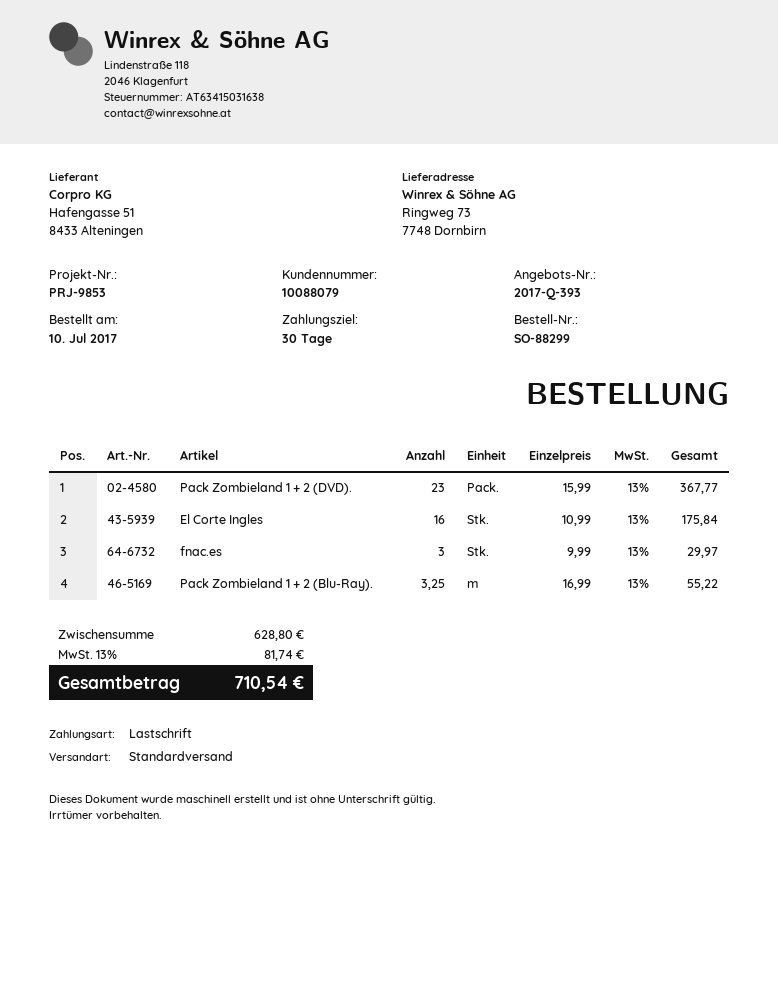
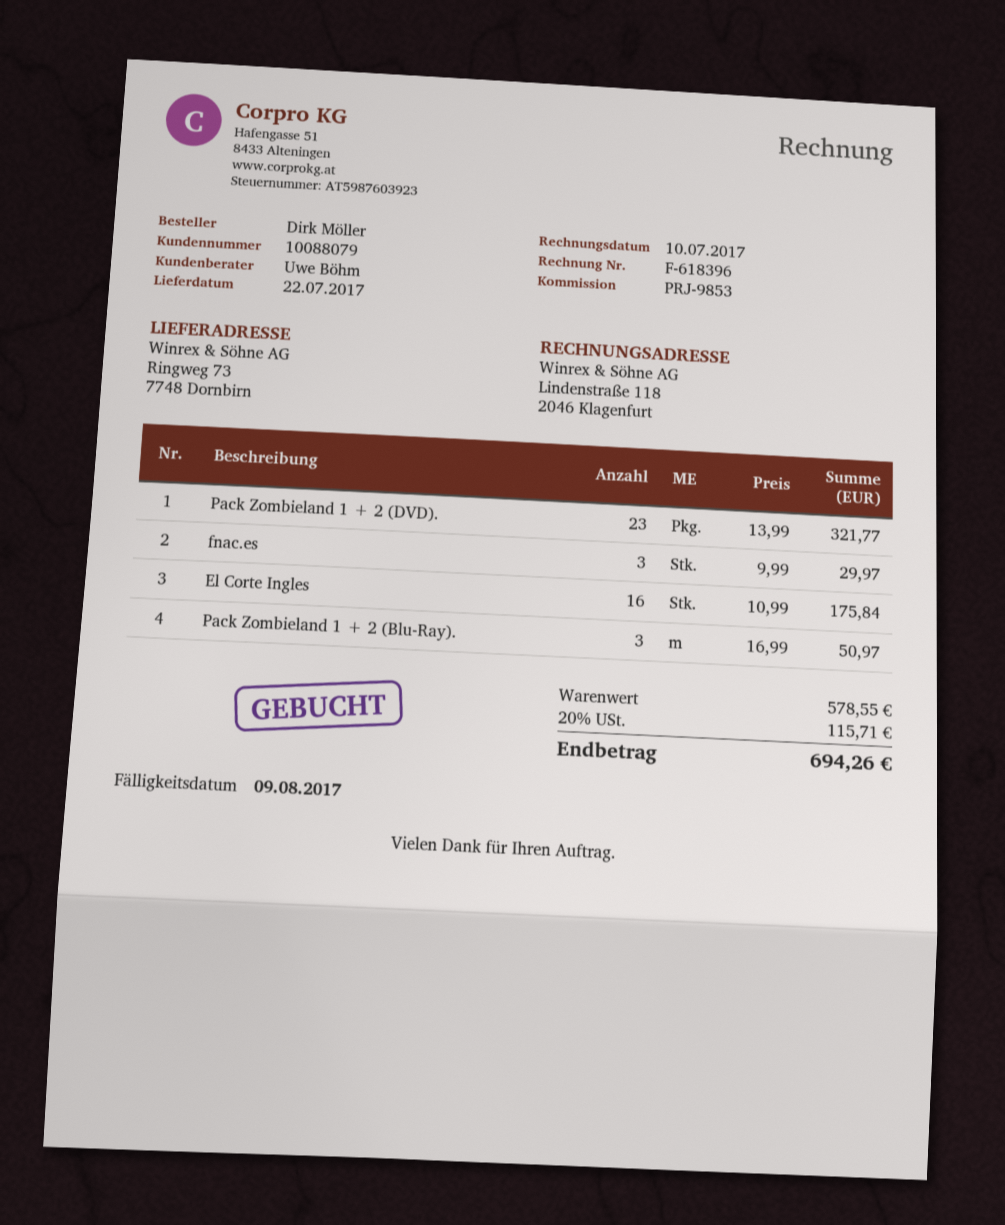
Pack Zombieland 1 + 2 (DVD).: 23 x 15.99 = 367.77 -> 23 x 13.99 = 321.77
Pack Zombieland 1 + 2 (Blu-Ray).: 3.25 x 16.99 = 55.22 -> 3 x 16.99 = 50.97
subtotal: 628.80 -> 578.55
tax: 13% = 81.74 -> 20% = 115.71
total: 710.54 -> 694.26

